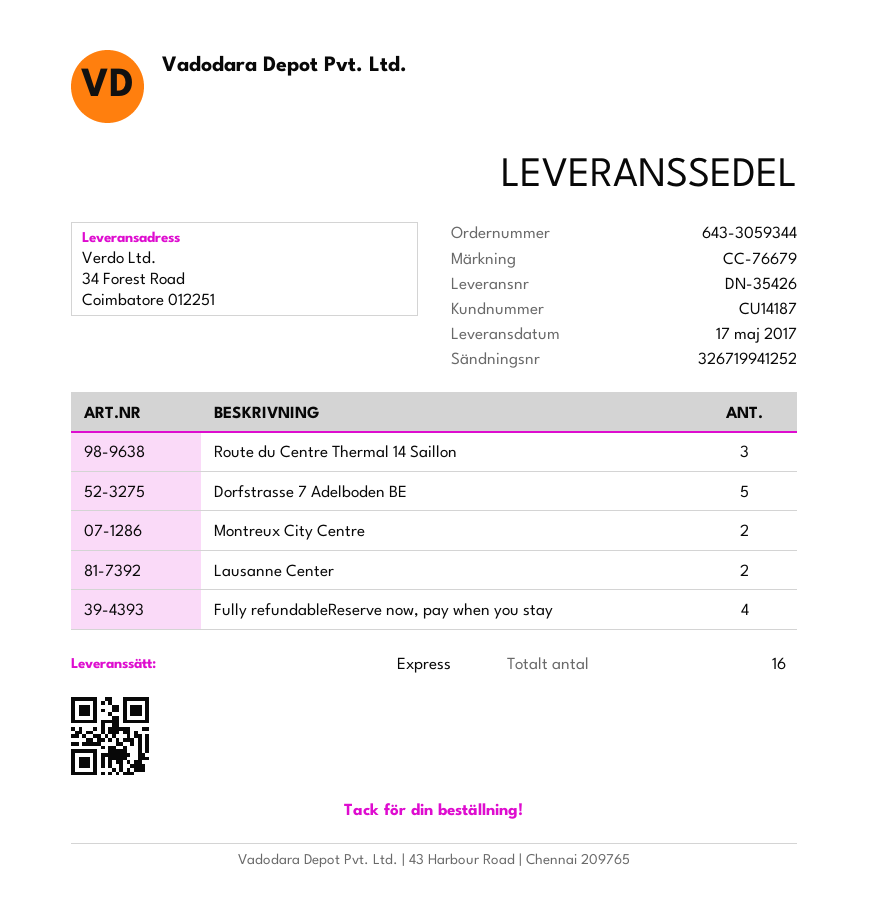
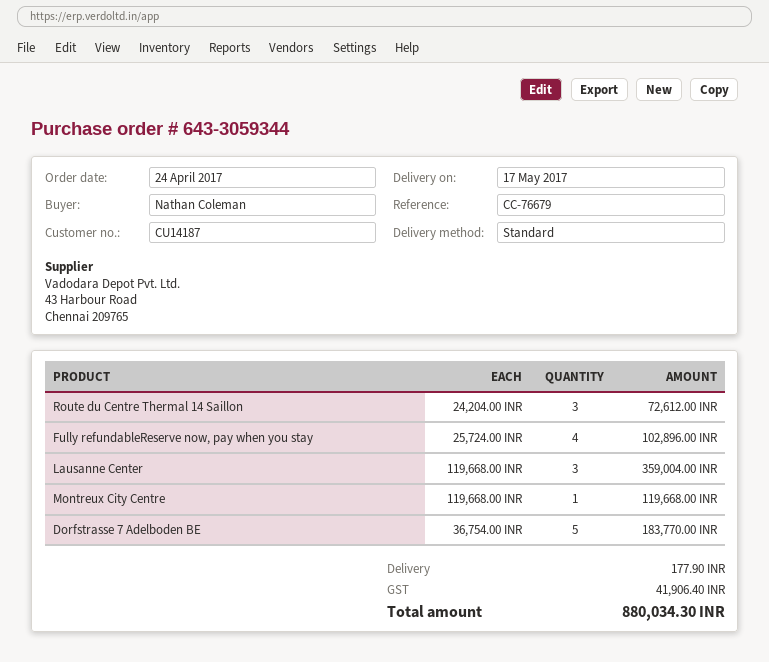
shipping method: express -> standard
Montreux City Centre: 2 -> 1
Lausanne Center: 2 -> 3

